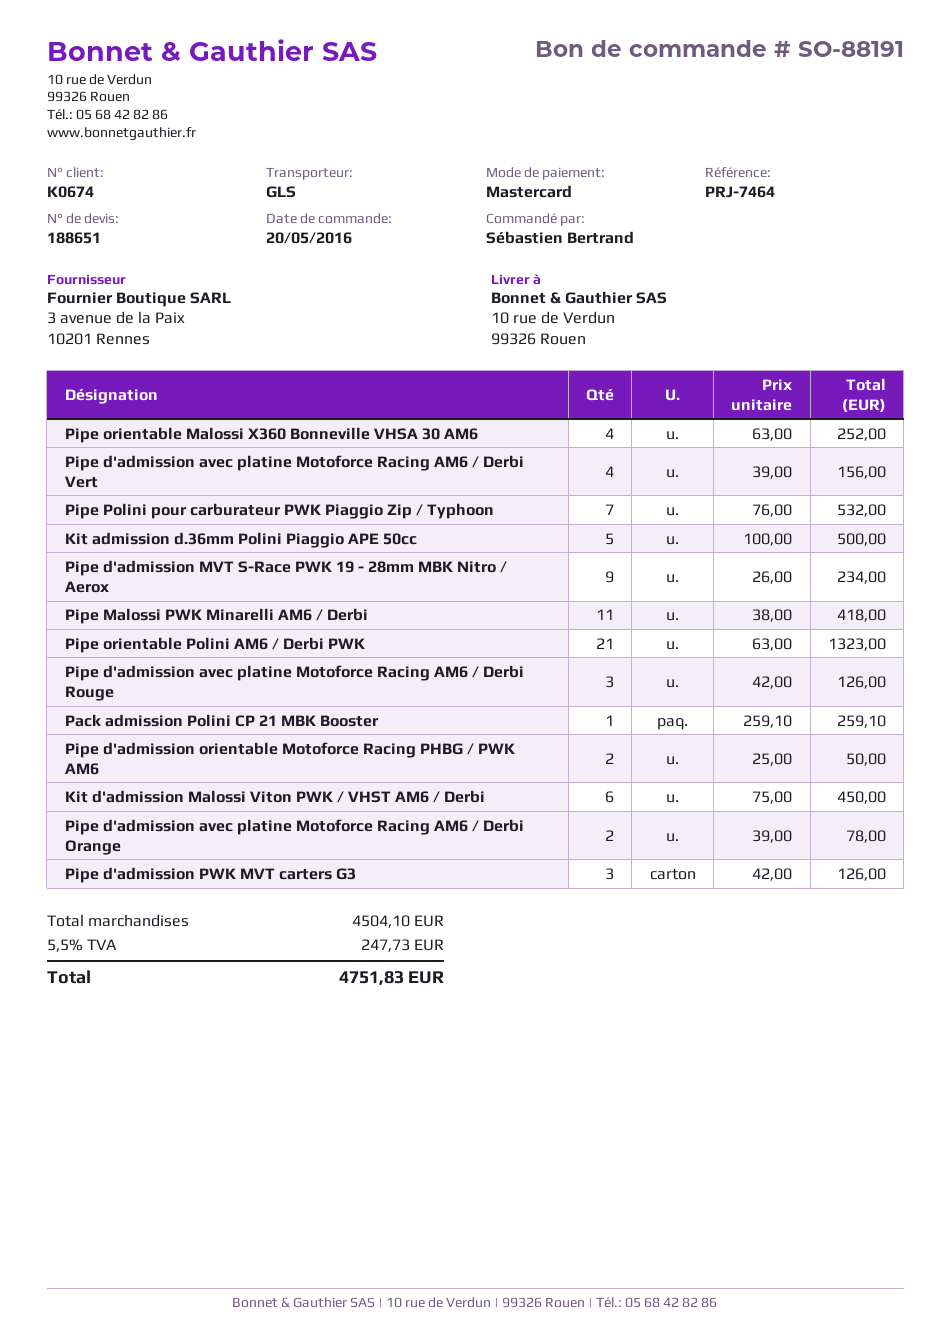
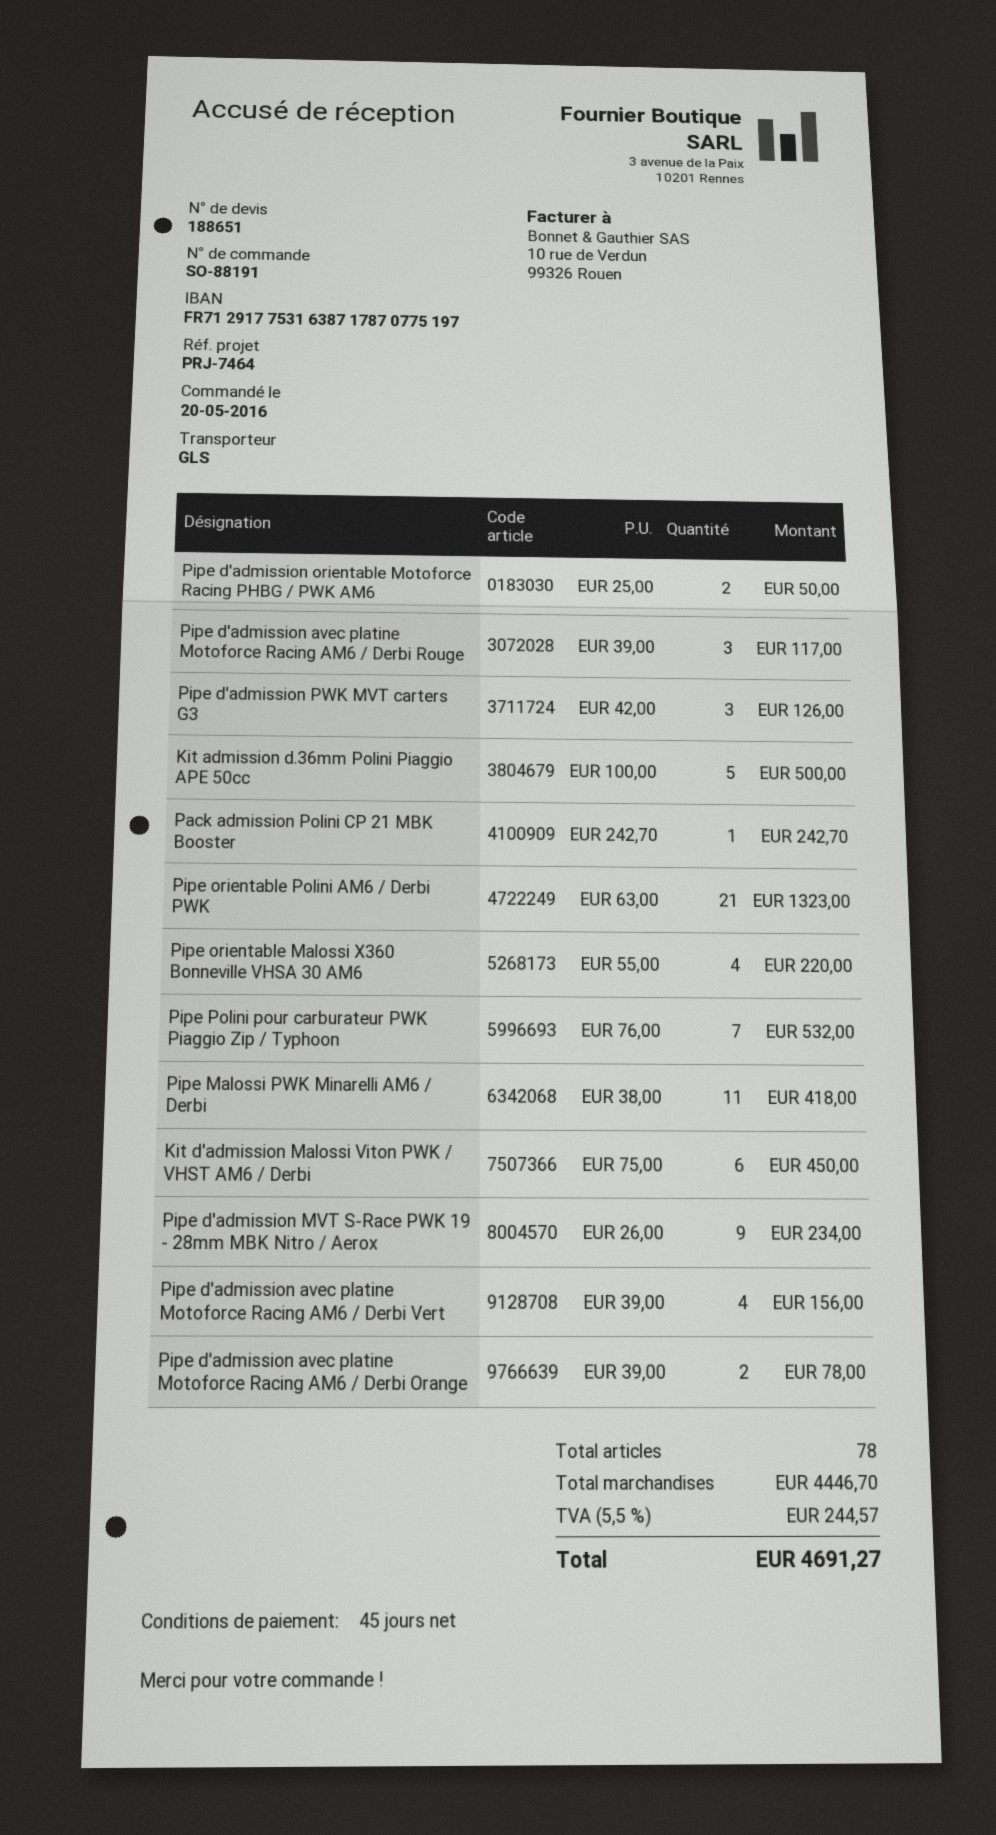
Pipe orientable Malossi X360 Bonneville VHSA 30 AM6: 4 x 63.00 = 252.00 -> 4 x 55.00 = 220.00
Pipe d'admission avec platine Motoforce Racing AM6 / Derbi Rouge: 3 x 42.00 = 126.00 -> 3 x 39.00 = 117.00
Pack admission Polini CP 21 MBK Booster: 1 x 259.10 = 259.10 -> 1 x 242.70 = 242.70
subtotal: 4504.10 -> 4446.70
tax: 5.5% = 247.73 -> 5.5% = 244.57
total: 4751.83 -> 4691.27

